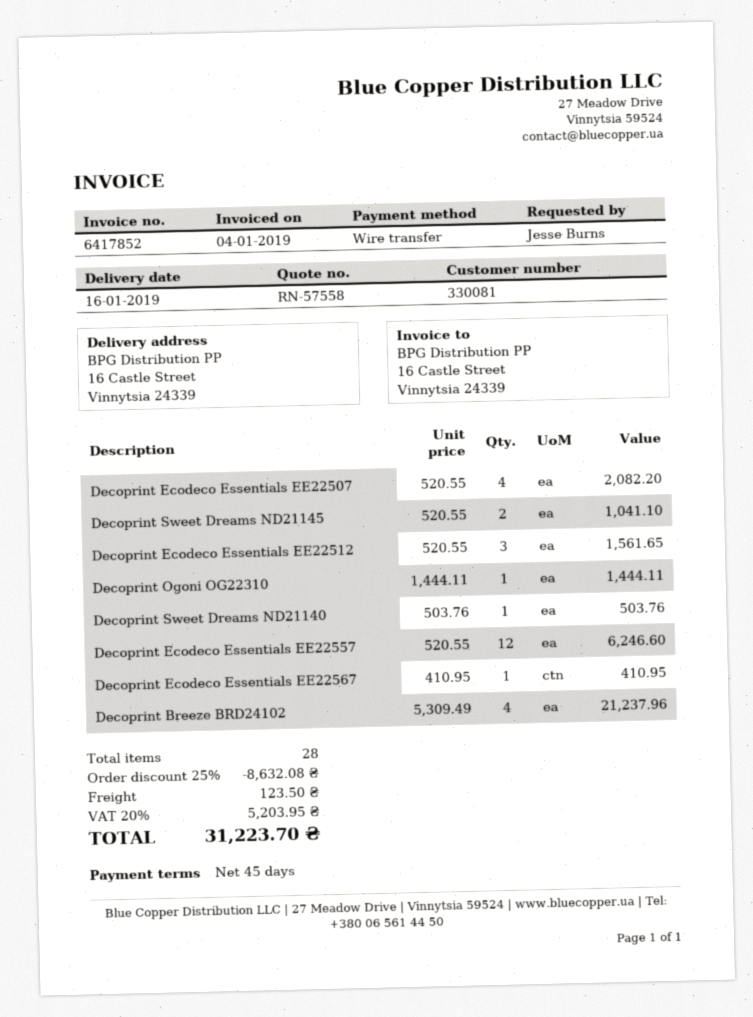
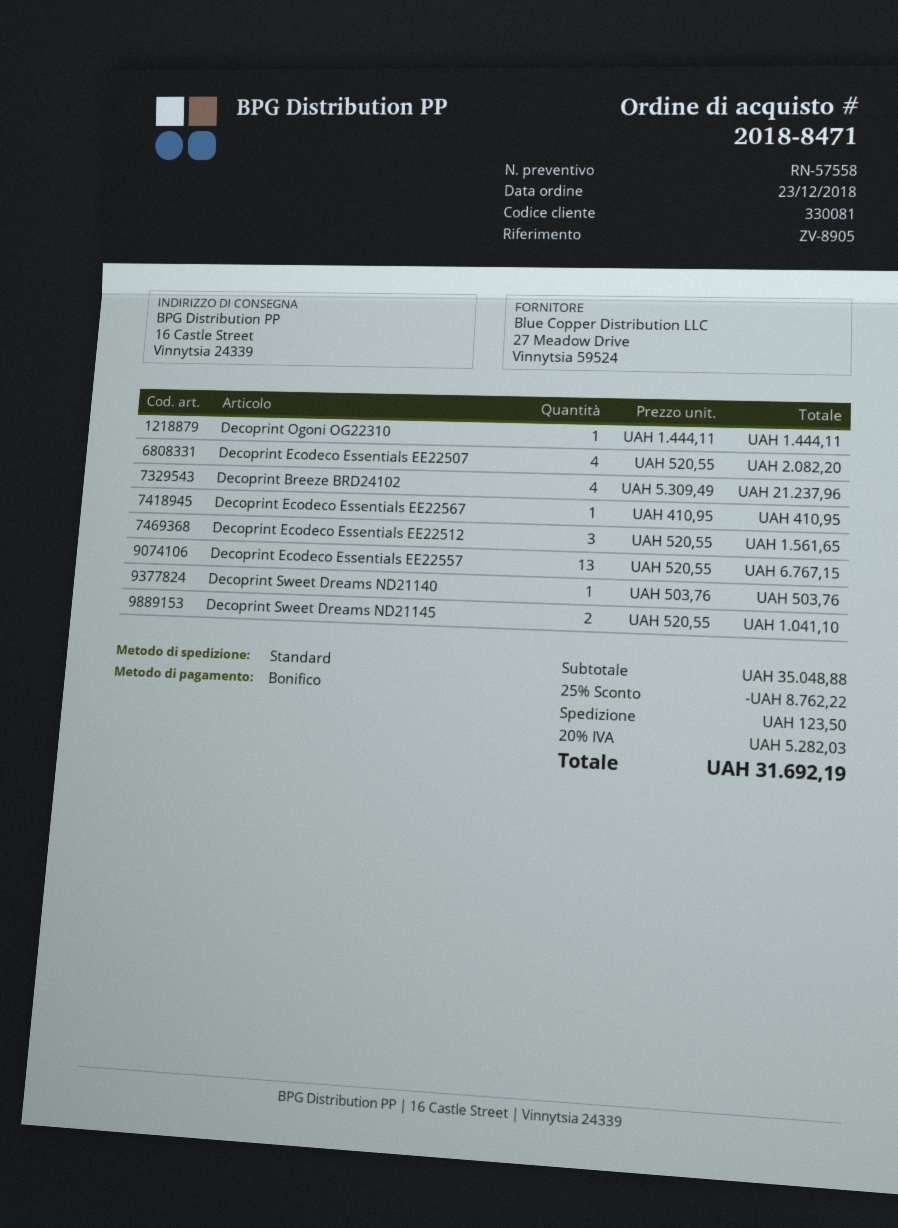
Decoprint Ecodeco Essentials EE22557: 12 x 520.55 = 6246.60 -> 13 x 520.55 = 6767.15
discount: 25% = 8632.08 -> 25% = 8762.22
tax: 20% = 5203.95 -> 20% = 5282.03
total: 31223.70 -> 31692.19

